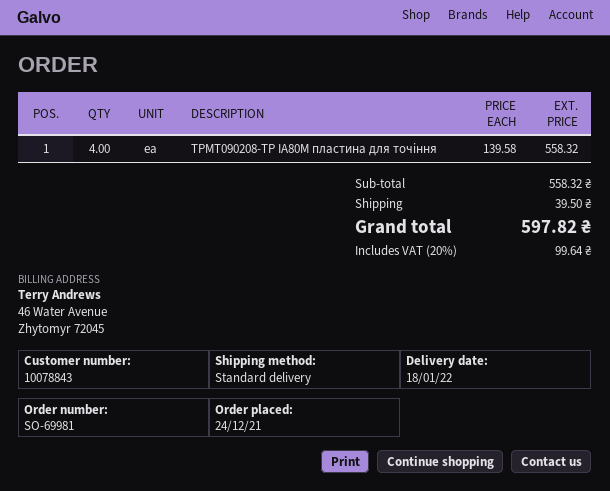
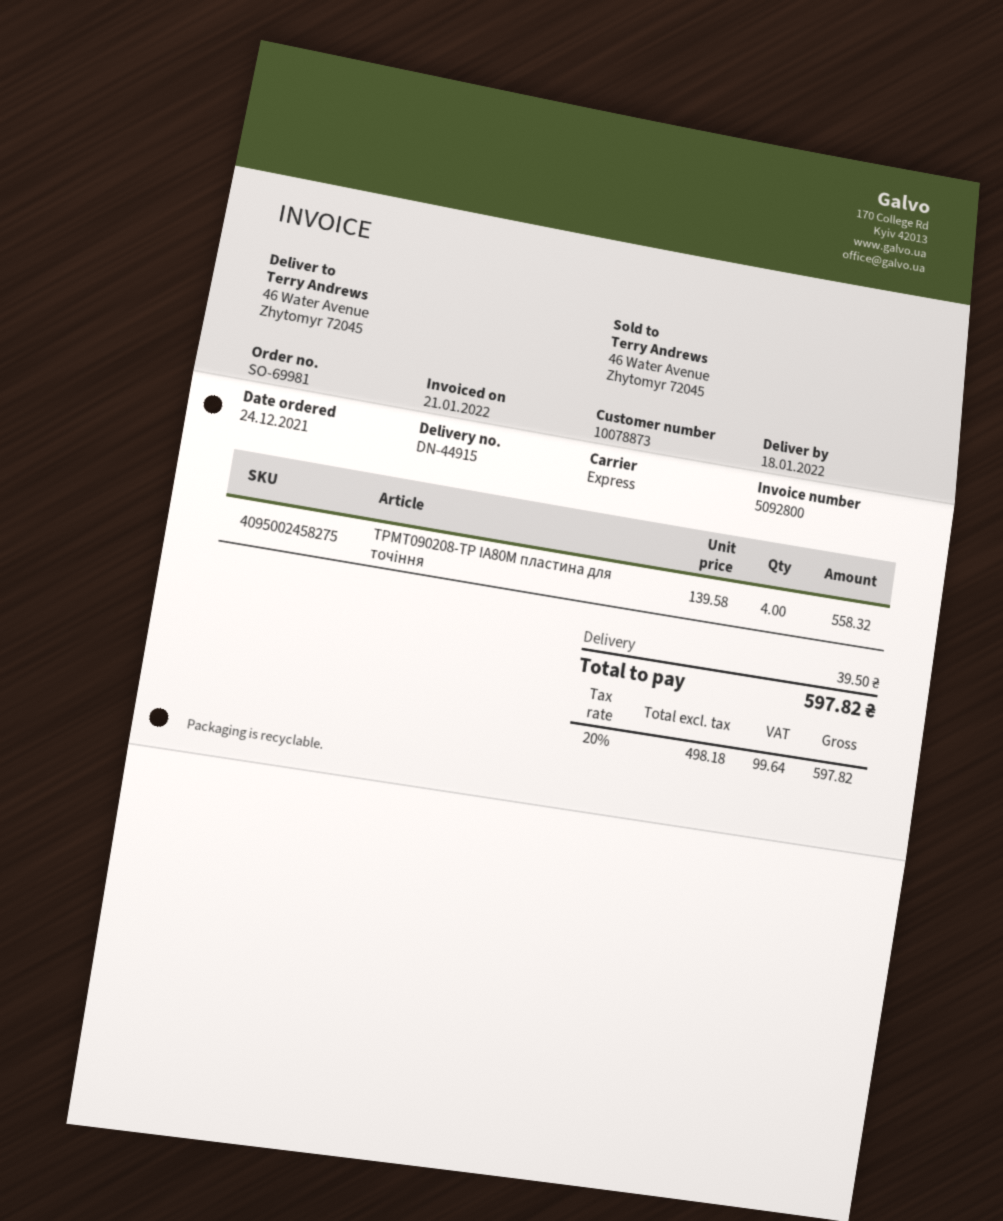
customer number: 10078843 -> 10078873
shipping method: standard -> express

